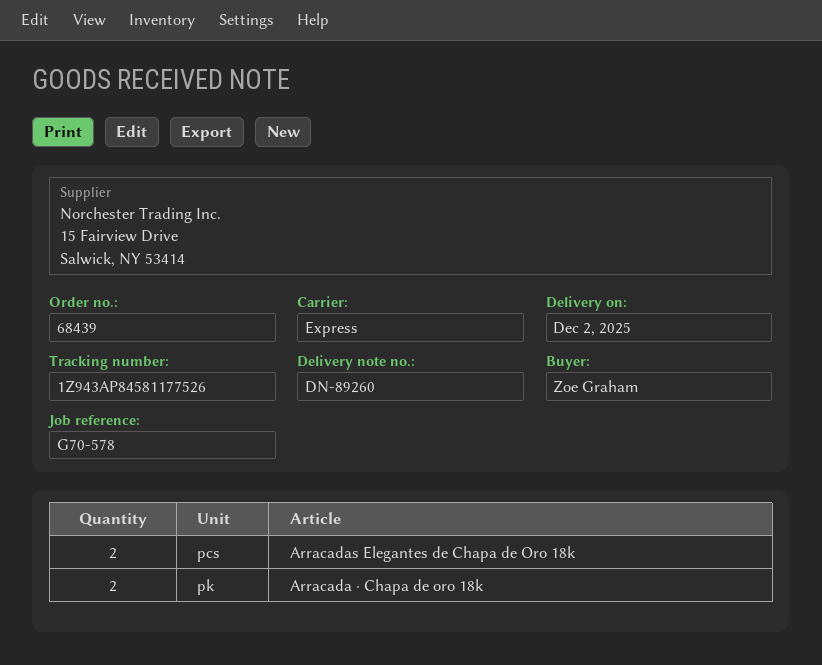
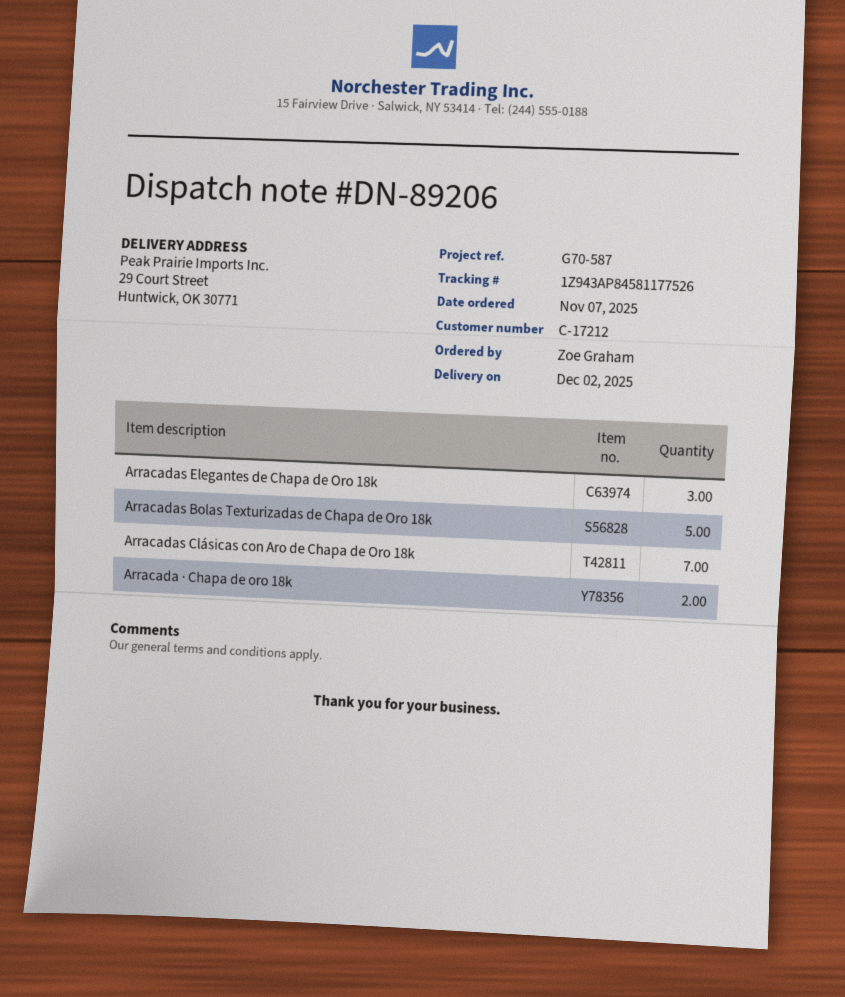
delivery note number: DN-89260 -> DN-89206
reference: G70-578 -> G70-587
Arracadas Elegantes de Chapa de Oro 18k: 2 -> 3
Arracadas Bolas Texturizadas de Chapa de Oro 18k: none -> 5
Arracadas Clásicas con Aro de Chapa de Oro 18k: none -> 7

